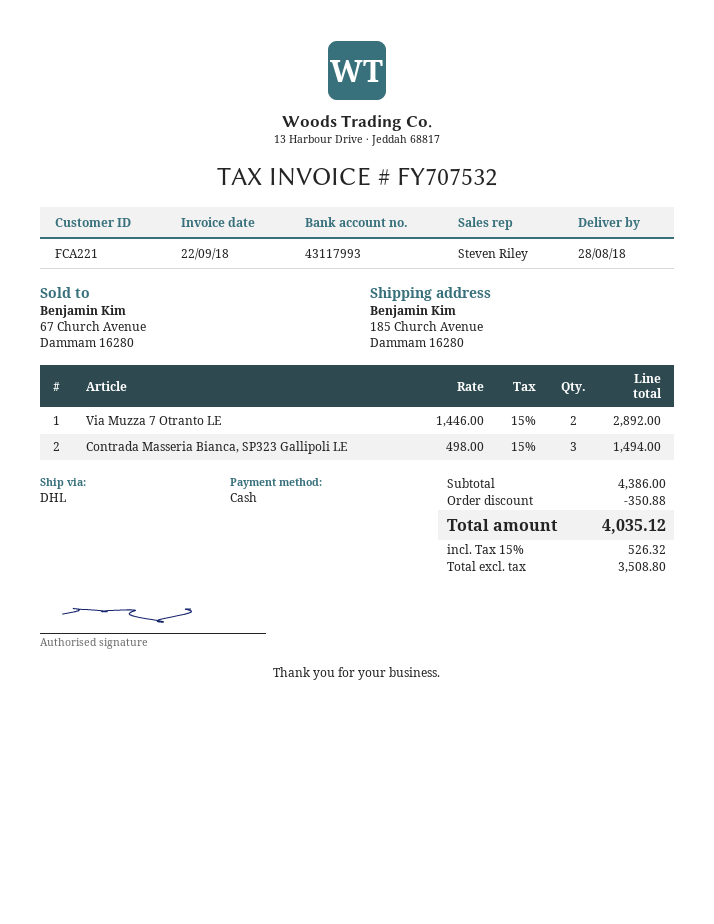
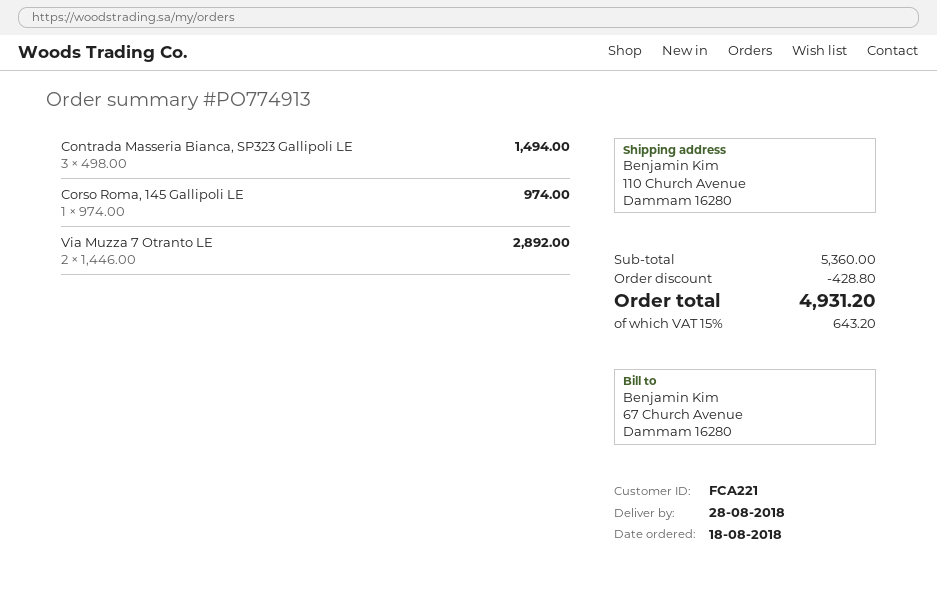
ship to: 185 Church Avenue, Dammam 16280 -> 110 Church Avenue, Dammam 16280
Corso Roma, 145 Gallipoli LE: none -> 1 x 974.00 = 974.00
subtotal: 4386.00 -> 5360.00
discount: 350.88 -> 428.80
tax: 15% = 526.32 -> 15% = 643.20
total: 4035.12 -> 4931.20

